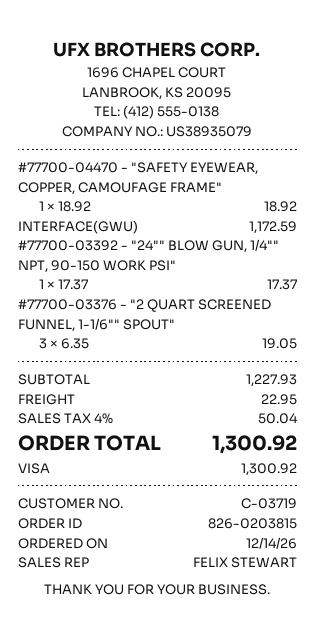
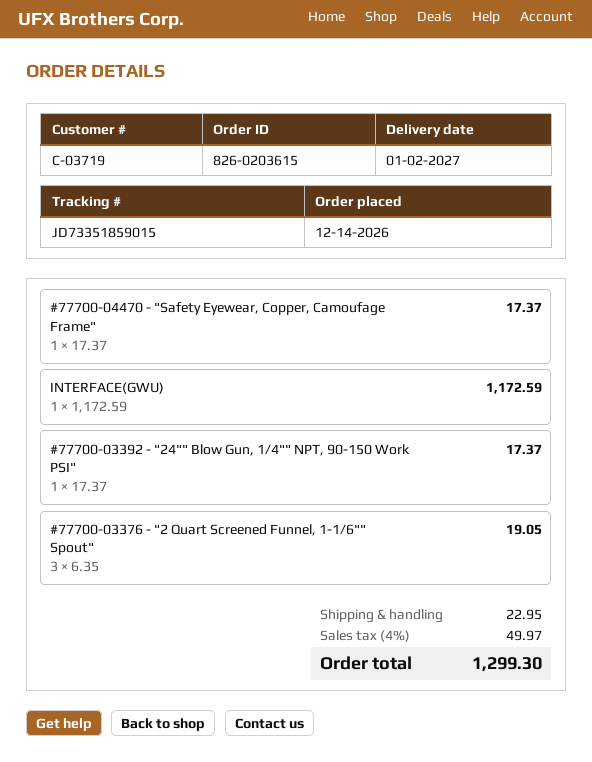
order number: 826-0203815 -> 826-0203615
#77700-04470 - "SAFETY EYEWEAR, COPPER, CAMOUFAGE FRAME": 1 x 18.92 = 18.92 -> 1 x 17.37 = 17.37
tax: 4% = 50.04 -> 4% = 49.97
total: 1300.92 -> 1299.30

